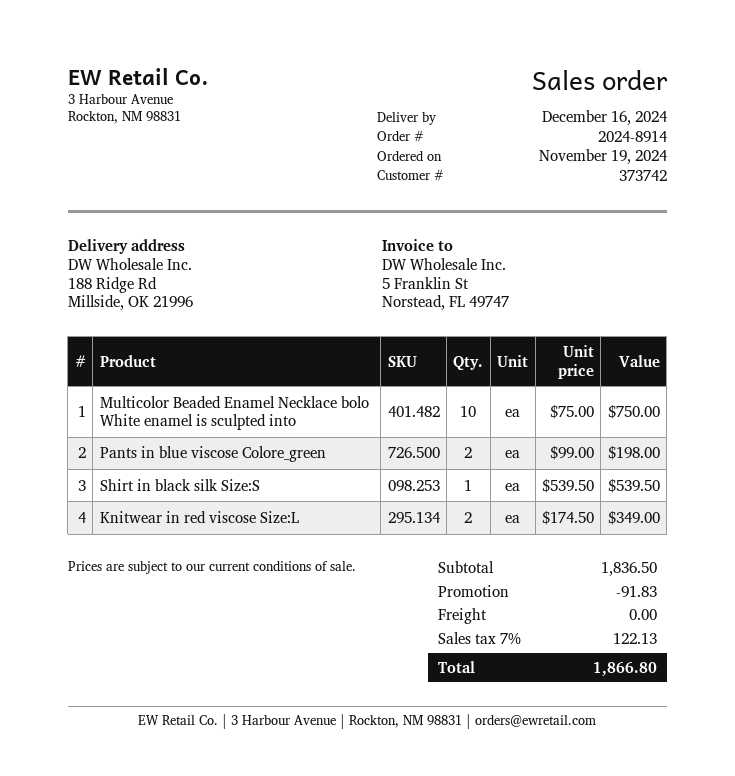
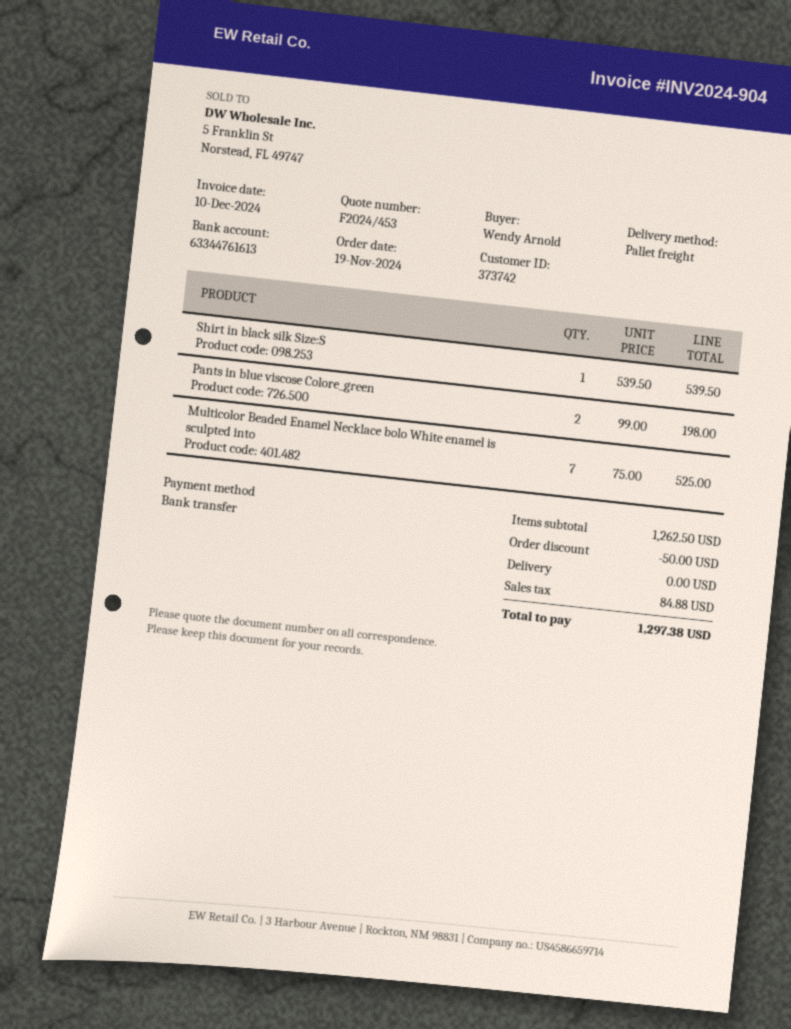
Multicolor Beaded Enamel Necklace bolo White enamel is sculpted into: 10 x 75.00 = 750.00 -> 7 x 75.00 = 525.00
Knitwear in red viscose Size:L: 2 x 174.50 = 349.00 -> none
subtotal: 1836.50 -> 1262.50
discount: 91.83 -> 50.00
tax: 122.13 -> 84.88
total: 1866.80 -> 1297.38

